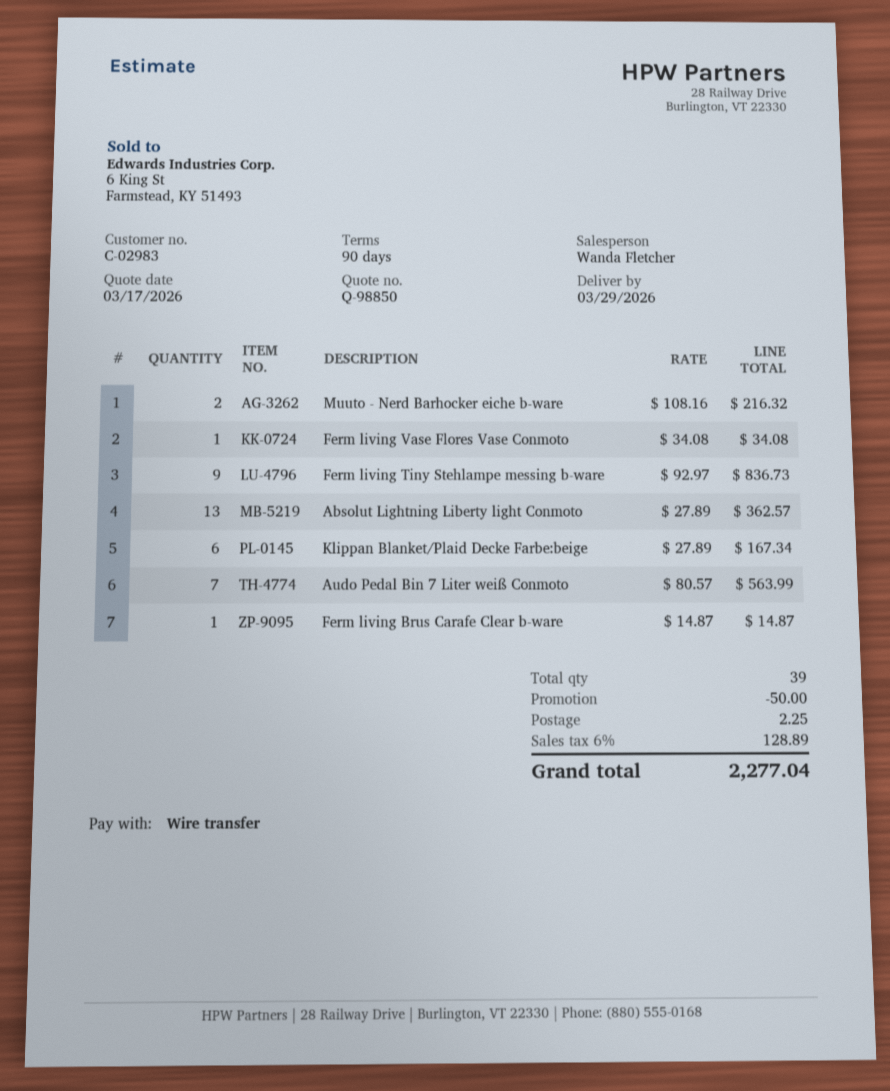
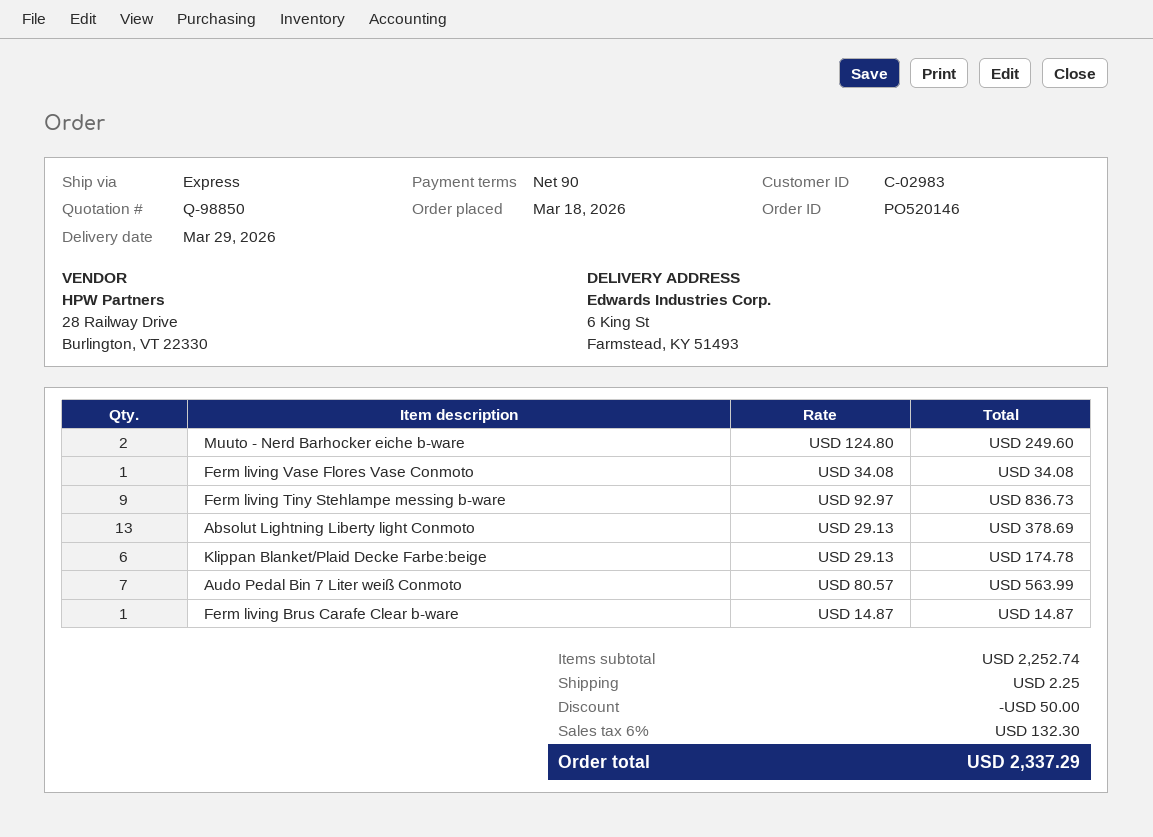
Muuto - Nerd Barhocker eiche b-ware: 2 x 108.16 = 216.32 -> 2 x 124.80 = 249.60
Absolut Lightning Liberty light Conmoto: 13 x 27.89 = 362.57 -> 13 x 29.13 = 378.69
Klippan Blanket/Plaid Decke Farbe:beige: 6 x 27.89 = 167.34 -> 6 x 29.13 = 174.78
tax: 6% = 128.89 -> 6% = 132.30
total: 2277.04 -> 2337.29

